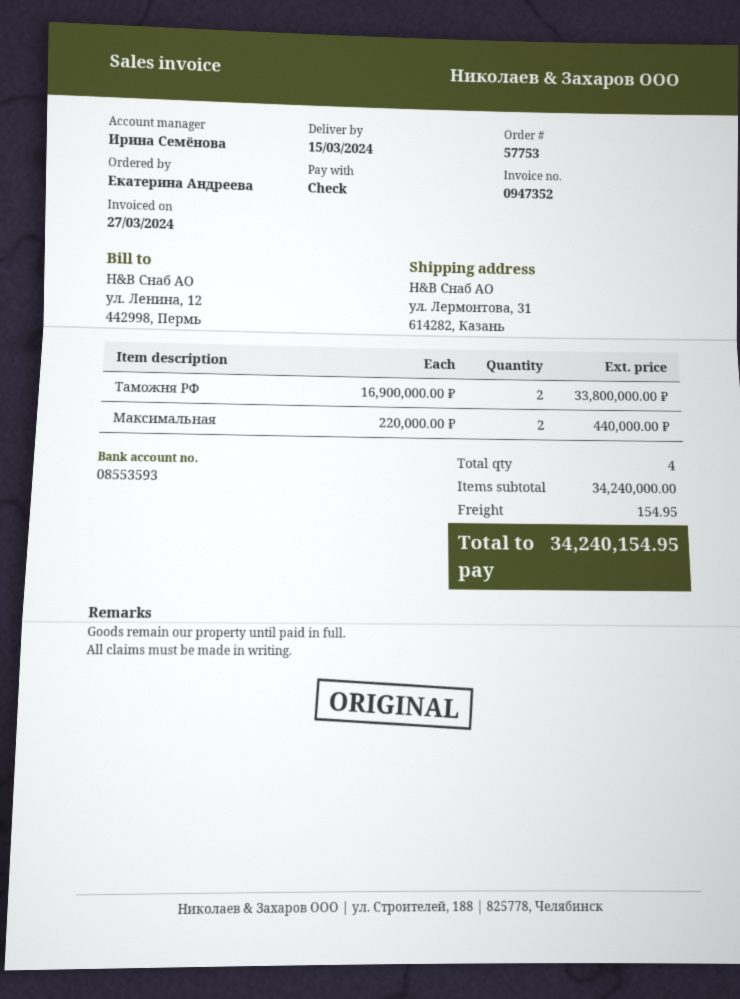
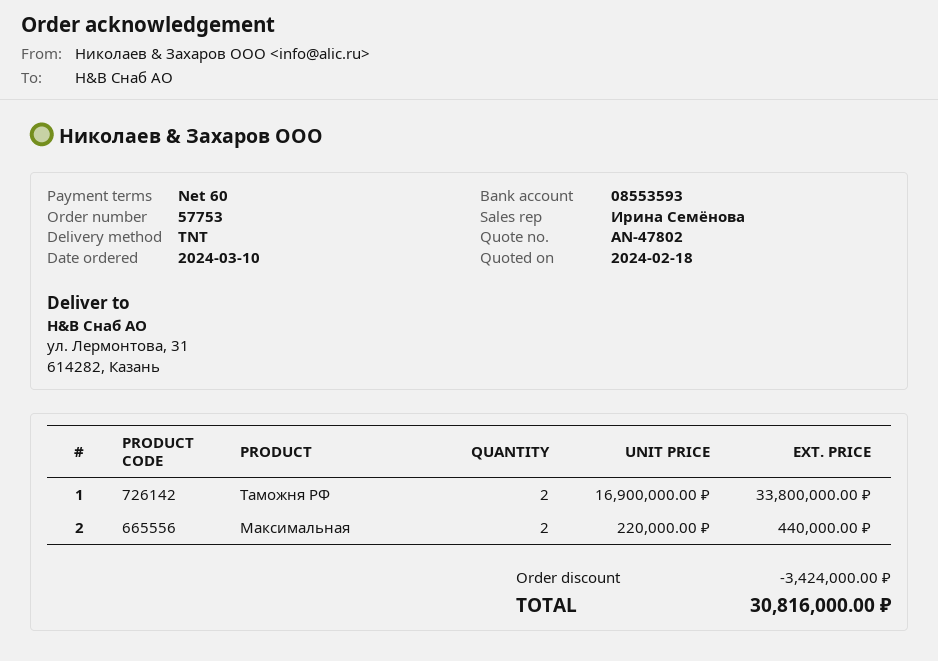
discount: none -> 3424000.00
shipping: 154.95 -> none
total: 34240154.95 -> 30816000.00

